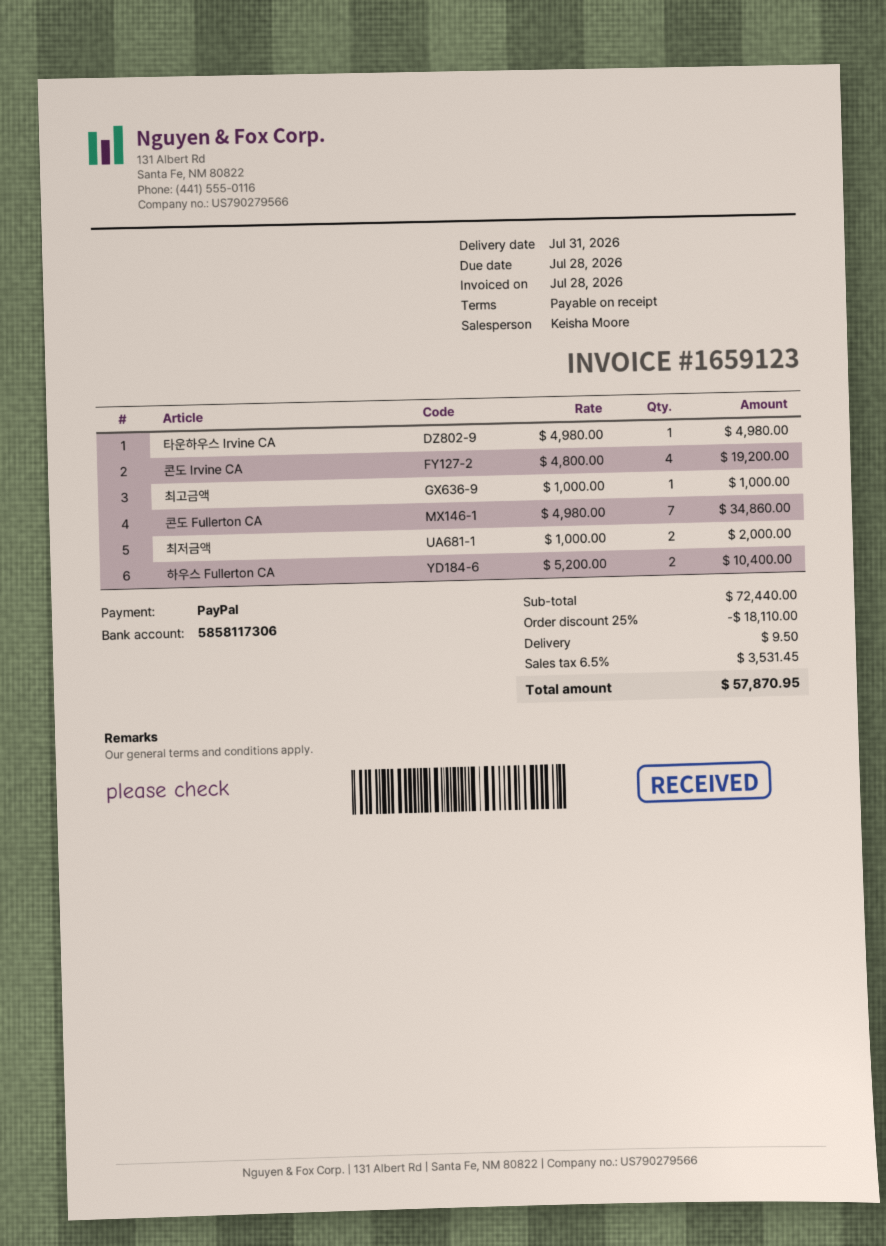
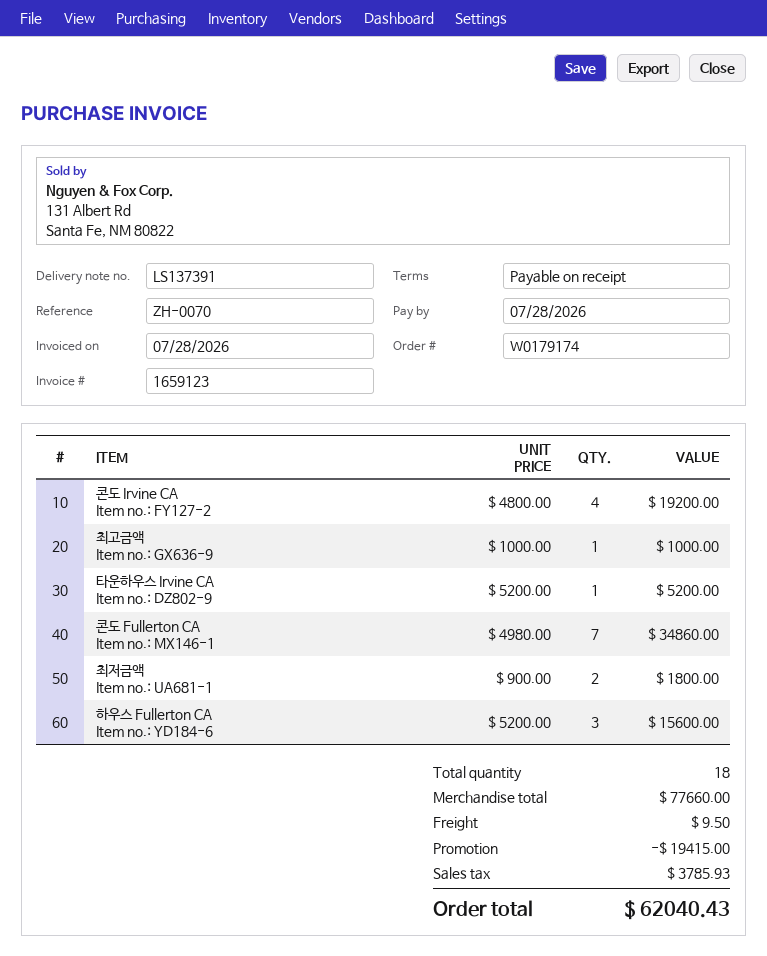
타운하우스 Irvine CA: 1 x 4980.00 = 4980.00 -> 1 x 5200.00 = 5200.00
최저금액: 2 x 1000.00 = 2000.00 -> 2 x 900.00 = 1800.00
하우스 Fullerton CA: 2 x 5200.00 = 10400.00 -> 3 x 5200.00 = 15600.00
subtotal: 72440.00 -> 77660.00
discount: 18110.00 -> 19415.00
tax: 3531.45 -> 3785.93
total: 57870.95 -> 62040.43

